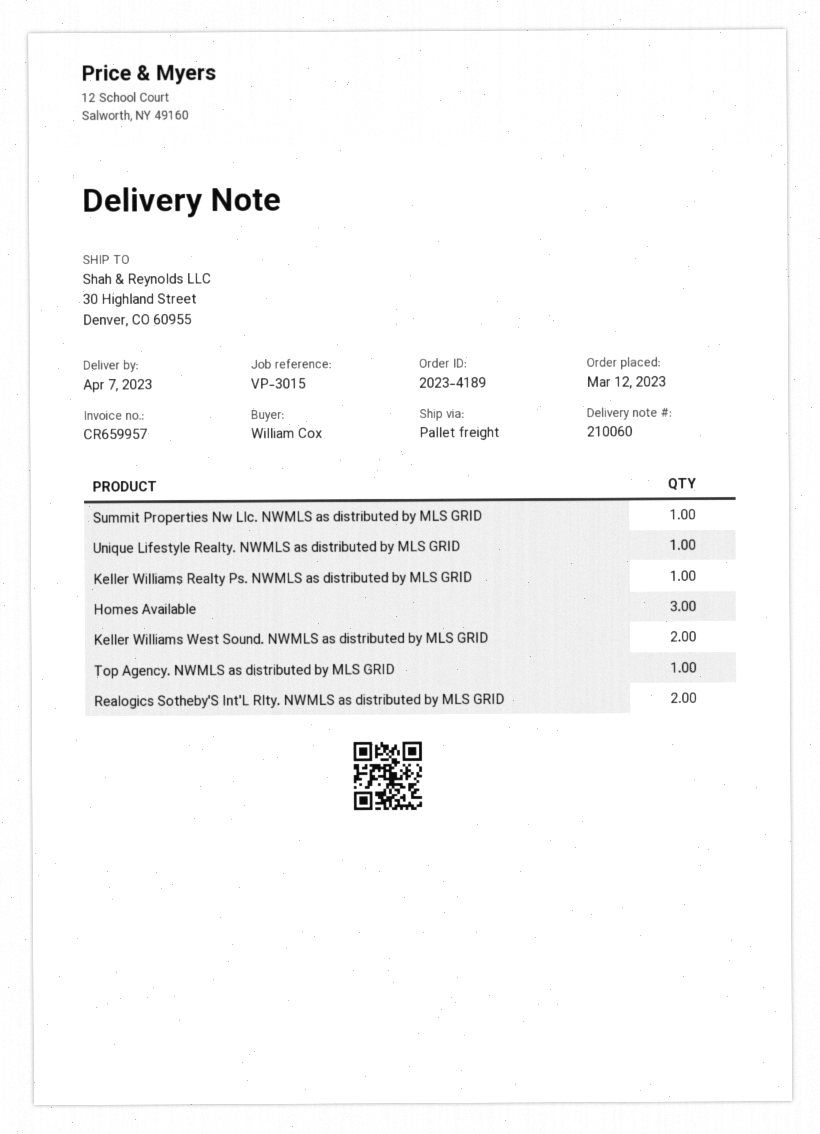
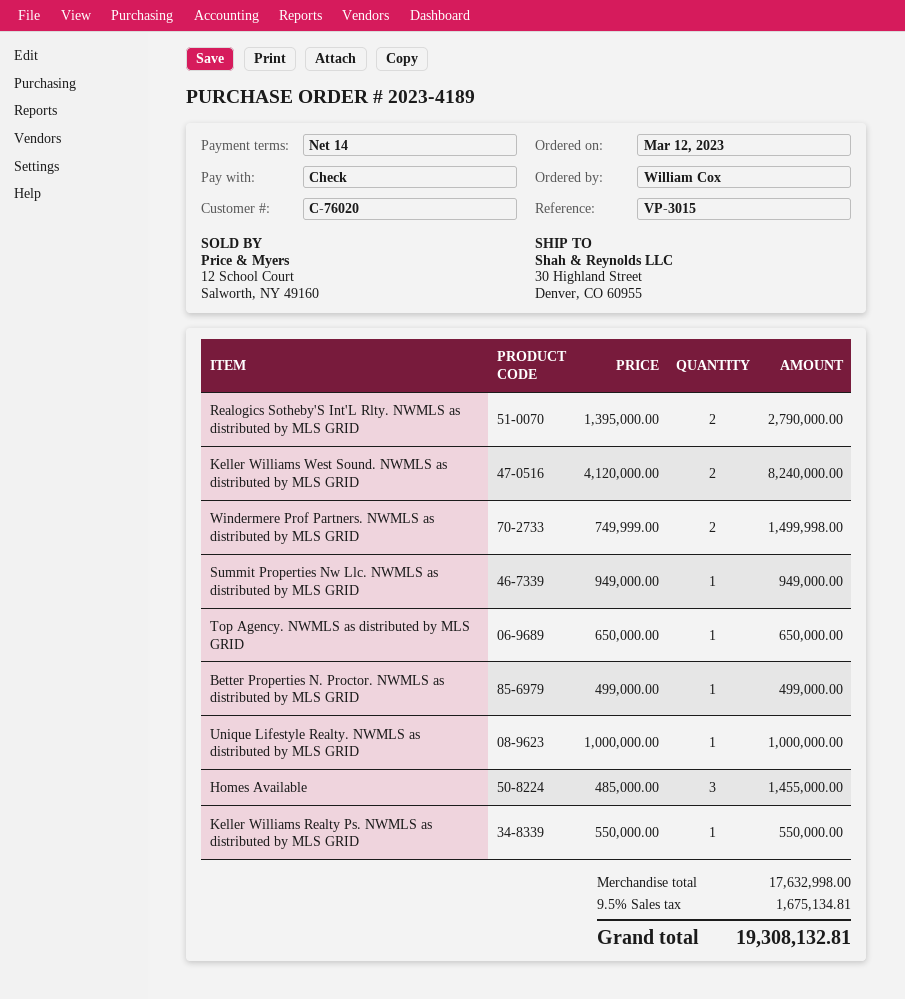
Windermere Prof Partners. NWMLS as distributed by MLS GRID: none -> 2
Better Properties N. Proctor. NWMLS as distributed by MLS GRID: none -> 1

